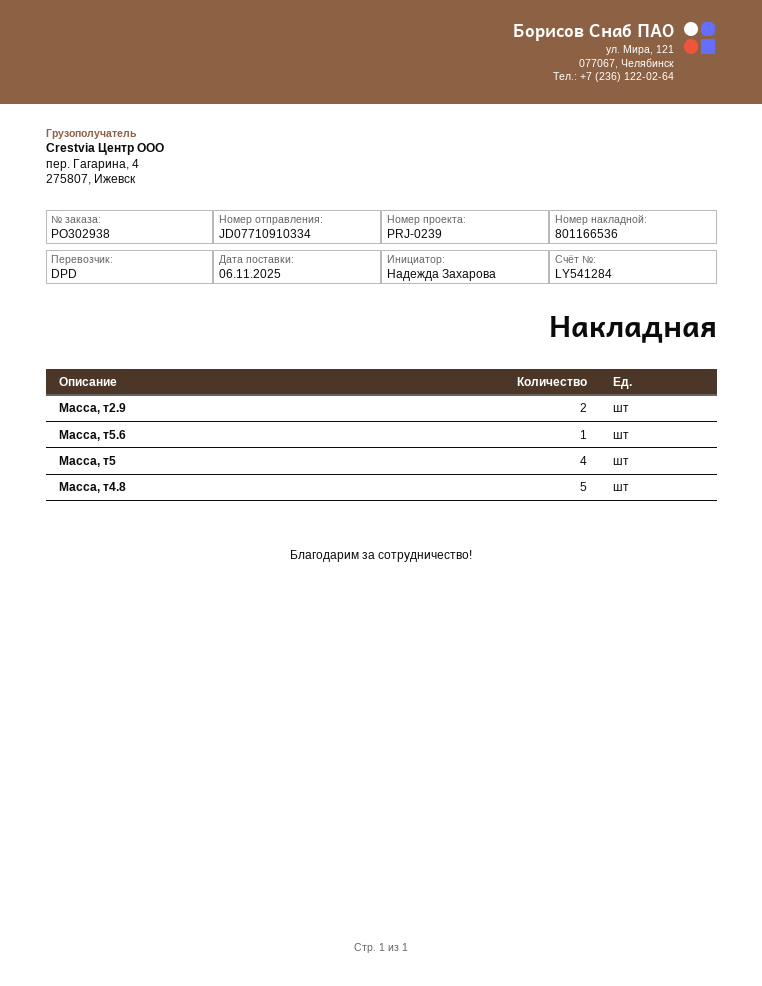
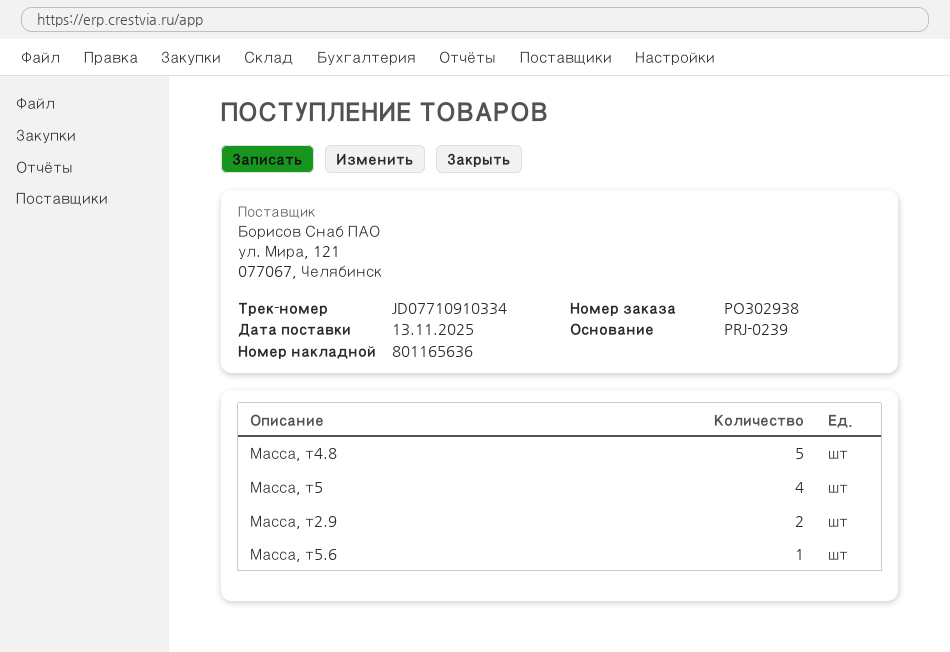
delivery note number: 801166536 -> 801165636
delivery date: 2025-11-06 -> 2025-11-13

